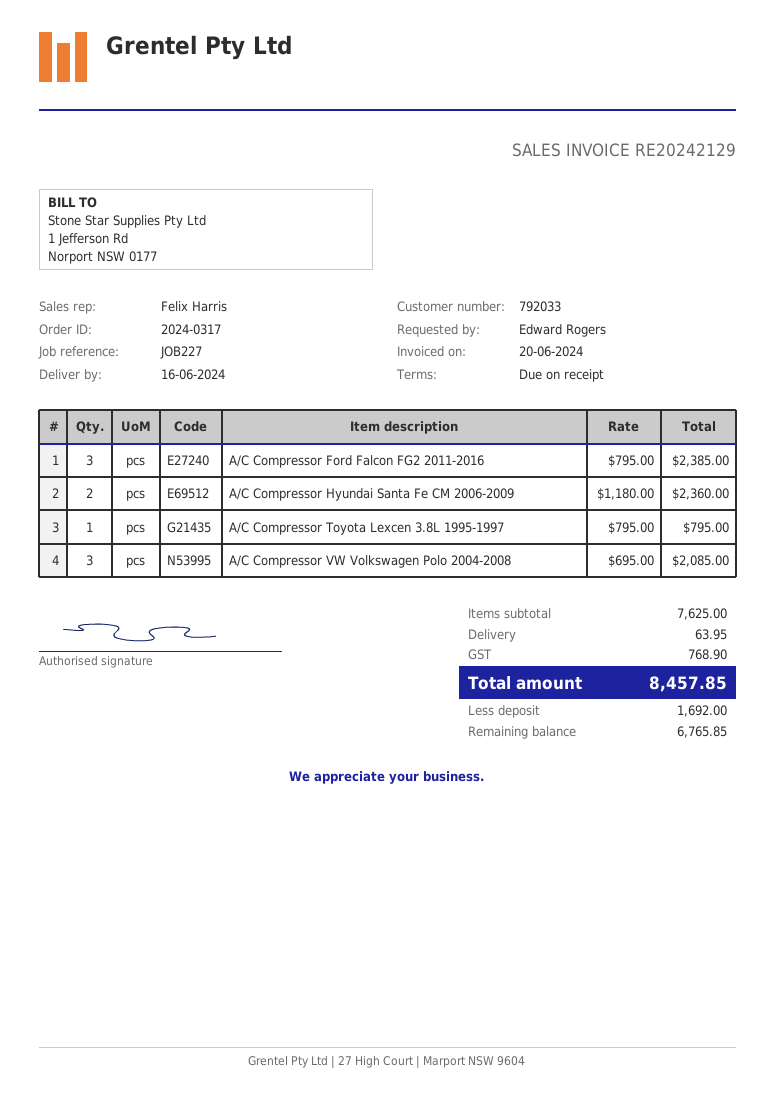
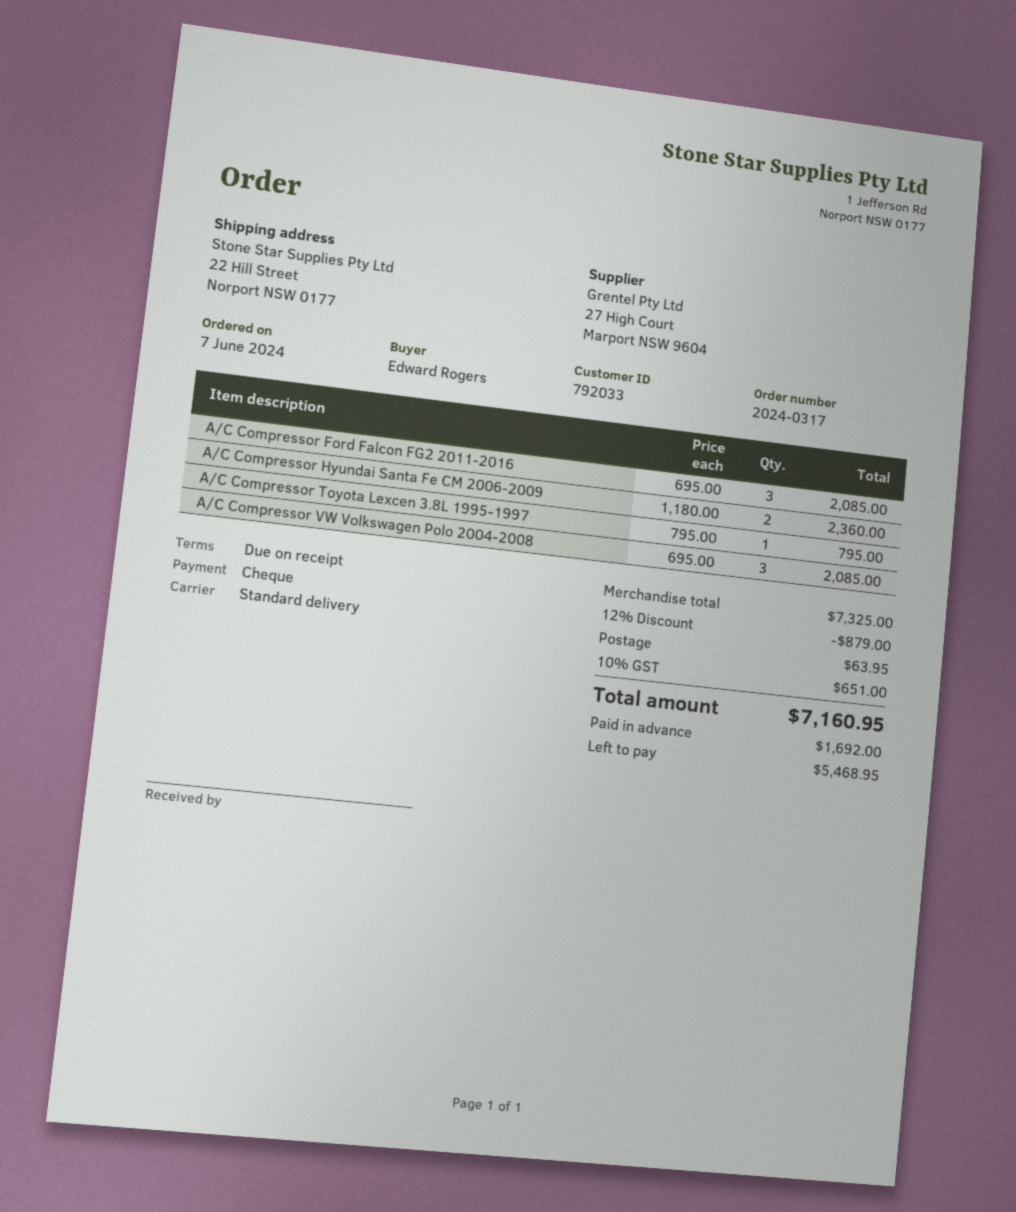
A/C Compressor Ford Falcon FG2 2011-2016: 3 x 795.00 = 2385.00 -> 3 x 695.00 = 2085.00
subtotal: 7625.00 -> 7325.00
discount: none -> 12% = 879.00
tax: 768.90 -> 651.00
total: 8457.85 -> 7160.95
balance: 6765.85 -> 5468.95

